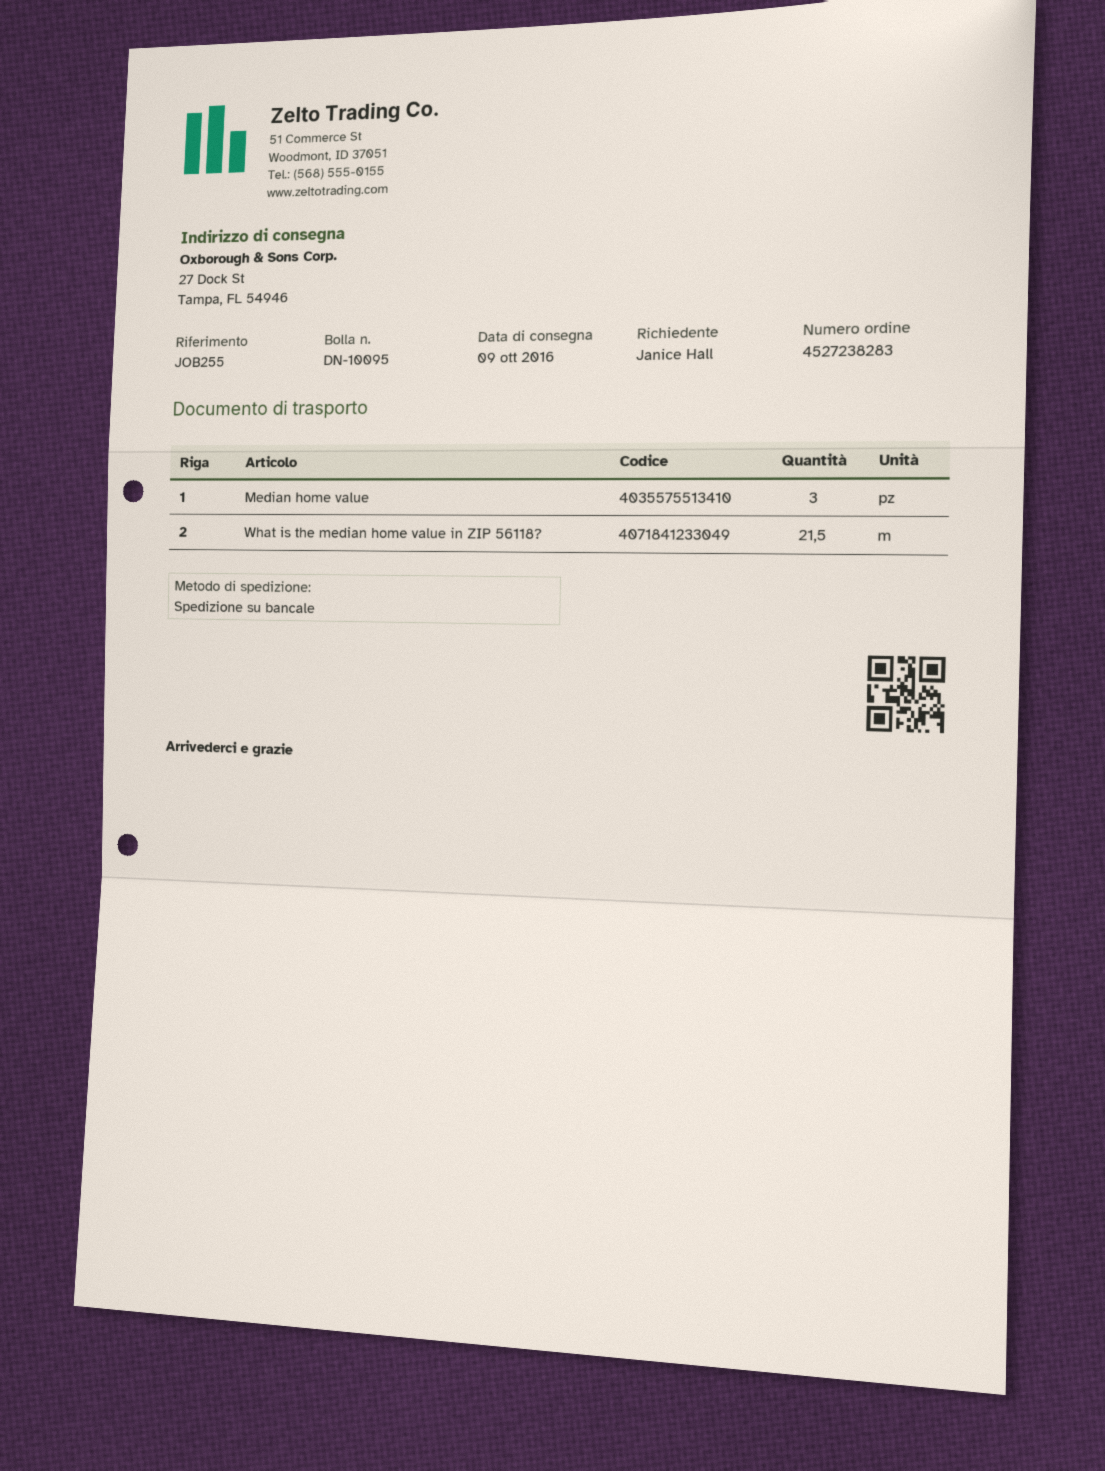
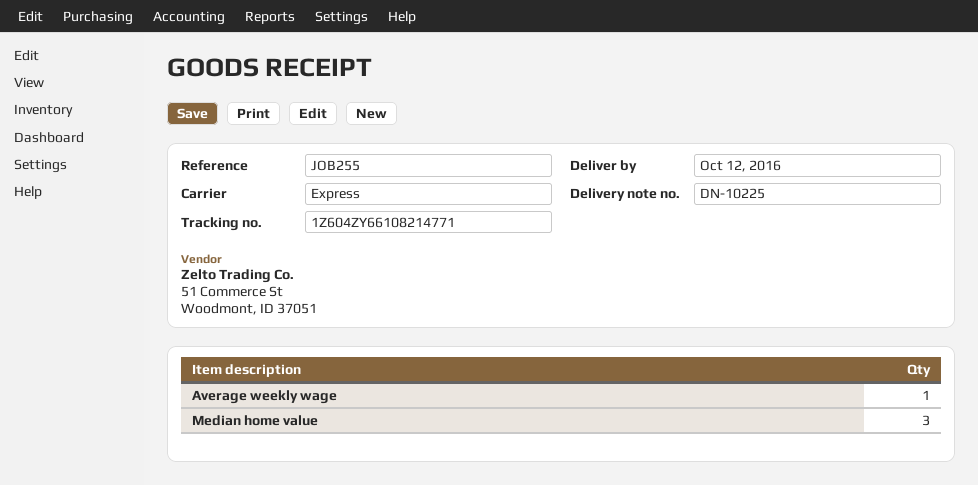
delivery note number: DN-10095 -> DN-10225
delivery date: 2016-10-09 -> 2016-10-12
shipping method: pallet freight -> express
What is the median home value in ZIP 56118?: 21.5 -> none
Average weekly wage: none -> 1

